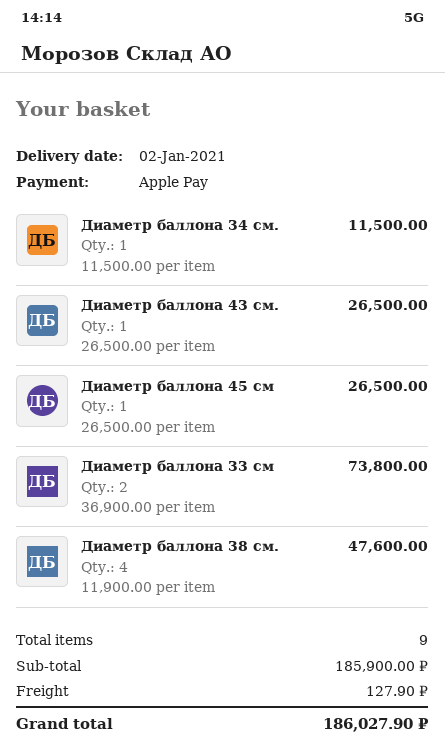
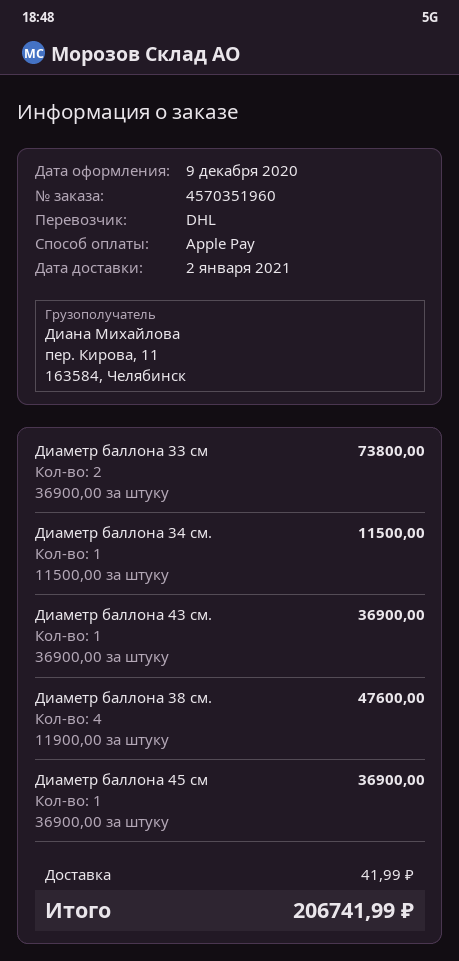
Диаметр баллона 43 см.: 1 x 26500.00 = 26500.00 -> 1 x 36900.00 = 36900.00
Диаметр баллона 45 см: 1 x 26500.00 = 26500.00 -> 1 x 36900.00 = 36900.00
shipping: 127.90 -> 41.99
total: 186027.90 -> 206741.99

